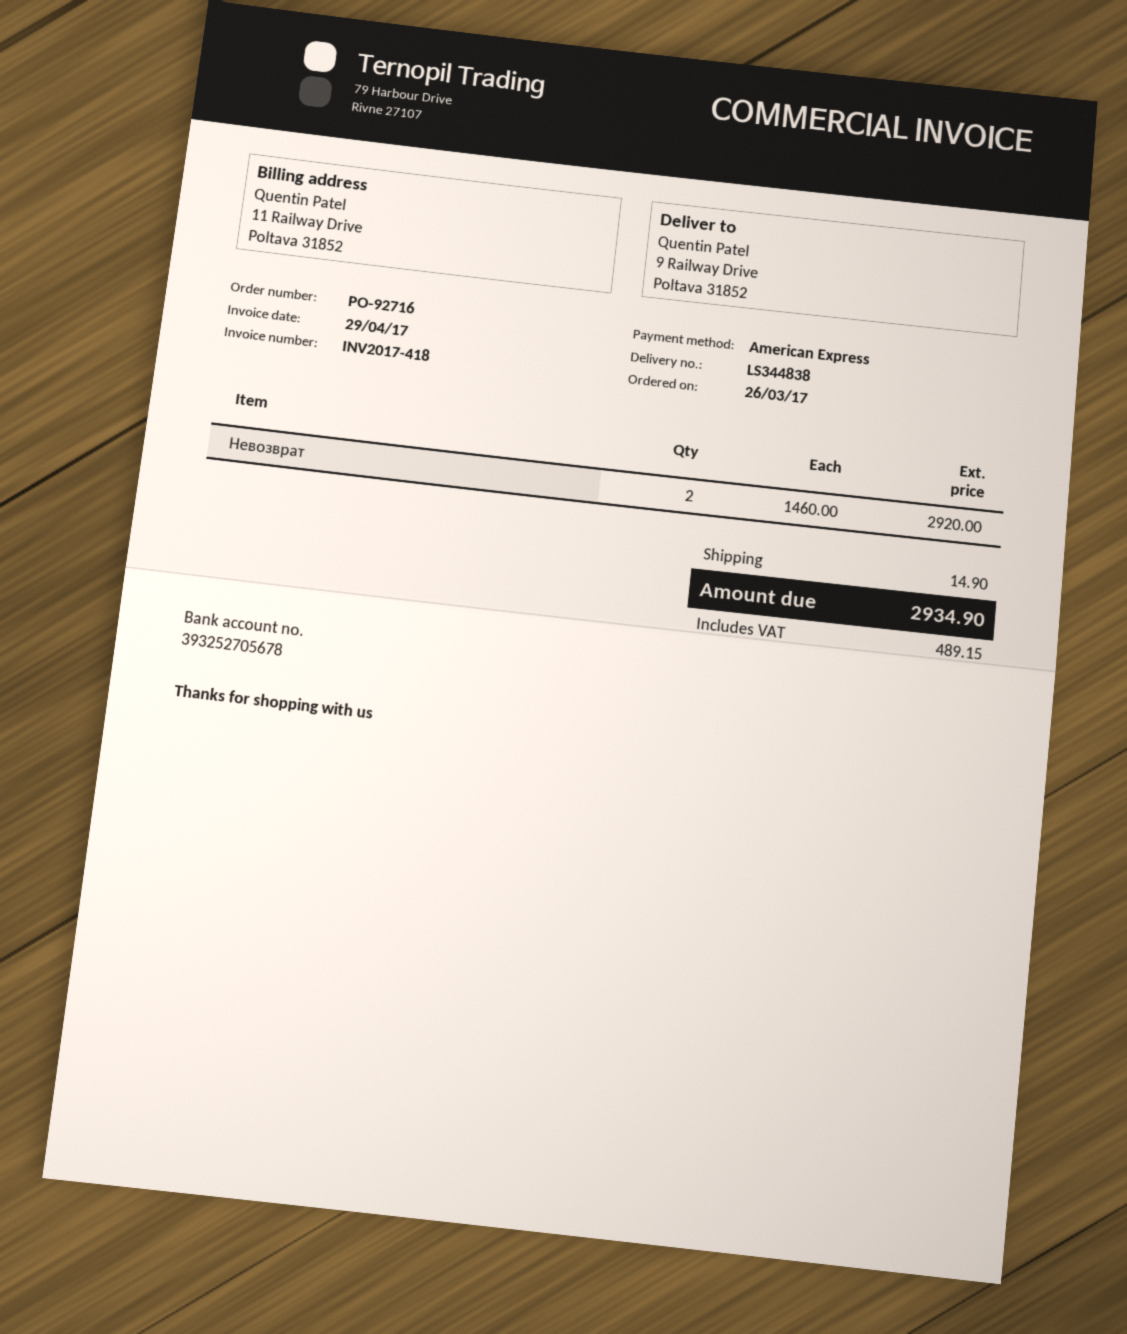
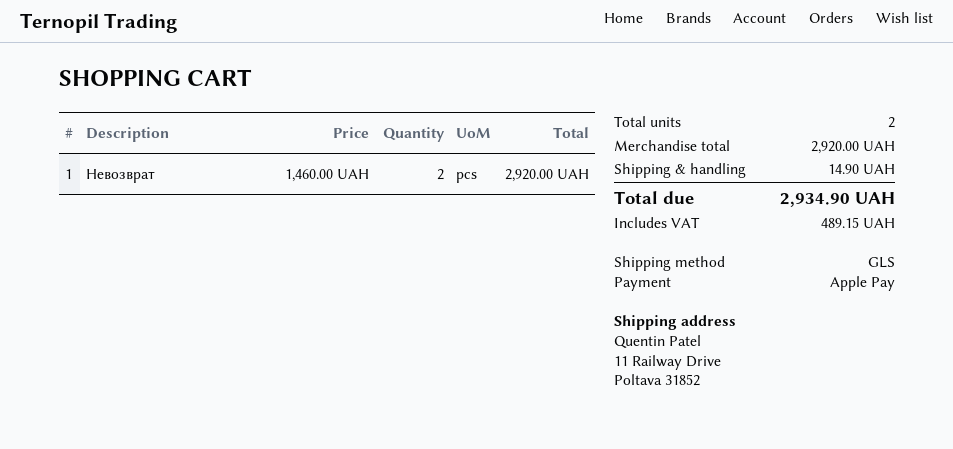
payment method: American Express -> Apple Pay
ship to: 9 Railway Drive, Poltava 31852 -> 11 Railway Drive, Poltava 31852

